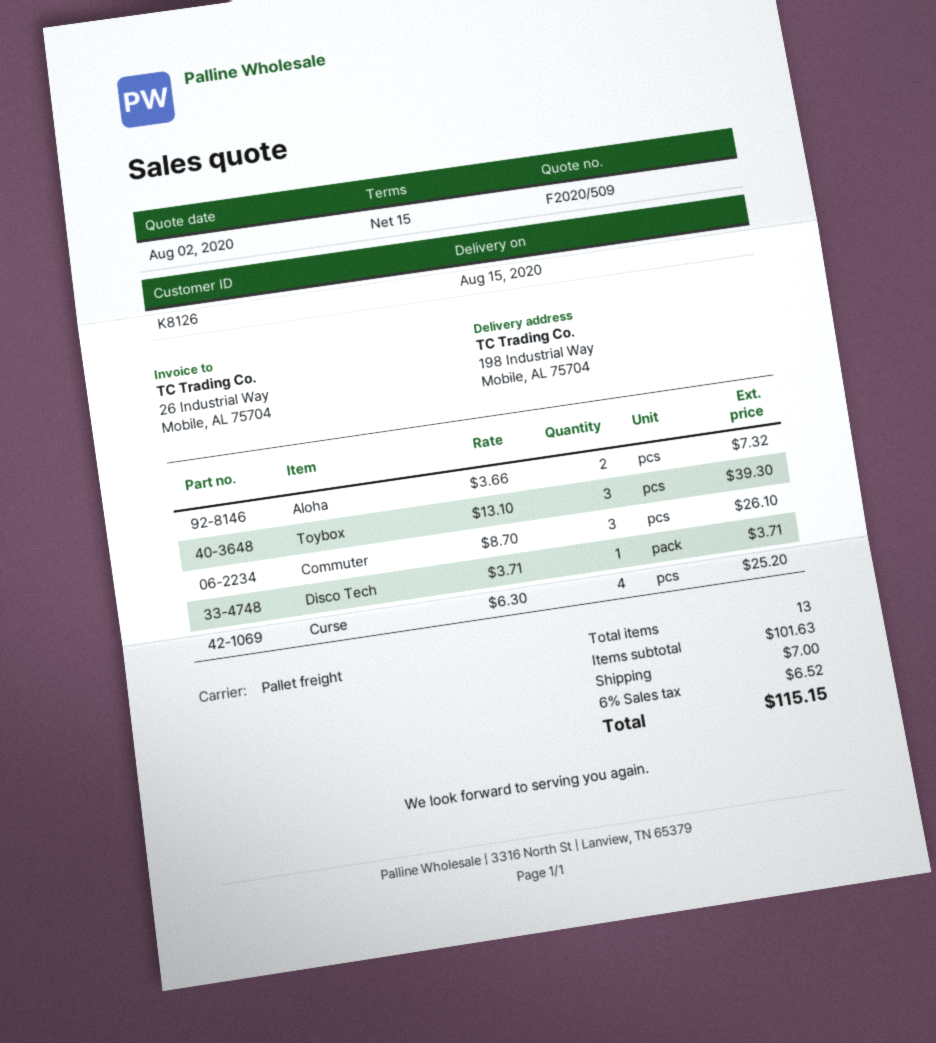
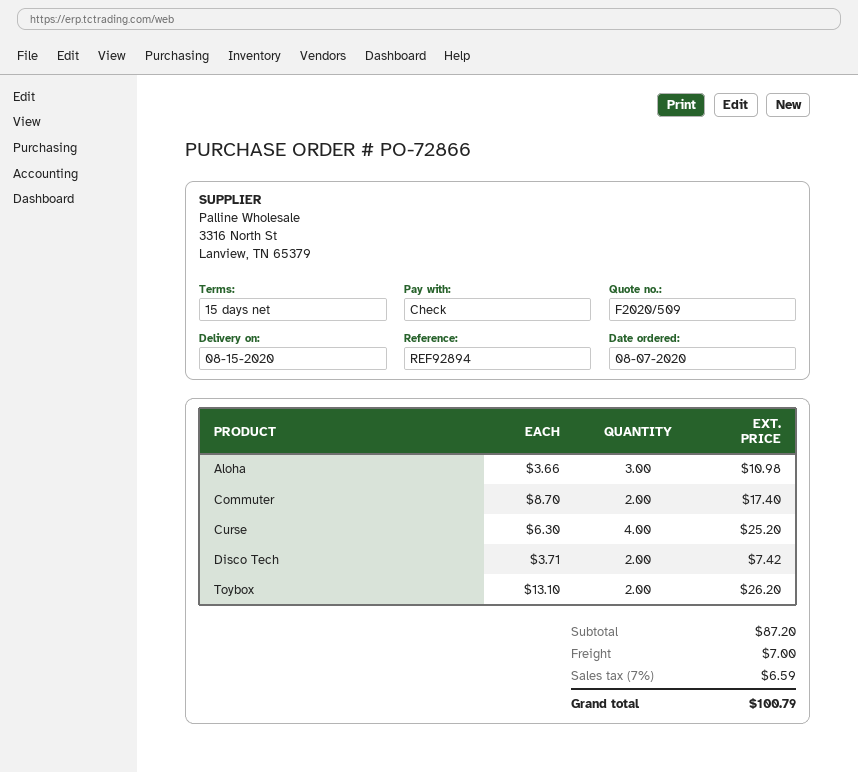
Aloha: 2 x 3.66 = 7.32 -> 3 x 3.66 = 10.98
Toybox: 3 x 13.10 = 39.30 -> 2 x 13.10 = 26.20
Commuter: 3 x 8.70 = 26.10 -> 2 x 8.70 = 17.40
Disco Tech: 1 x 3.71 = 3.71 -> 2 x 3.71 = 7.42
subtotal: 101.63 -> 87.20
tax: 6% = 6.52 -> 7% = 6.59
total: 115.15 -> 100.79

